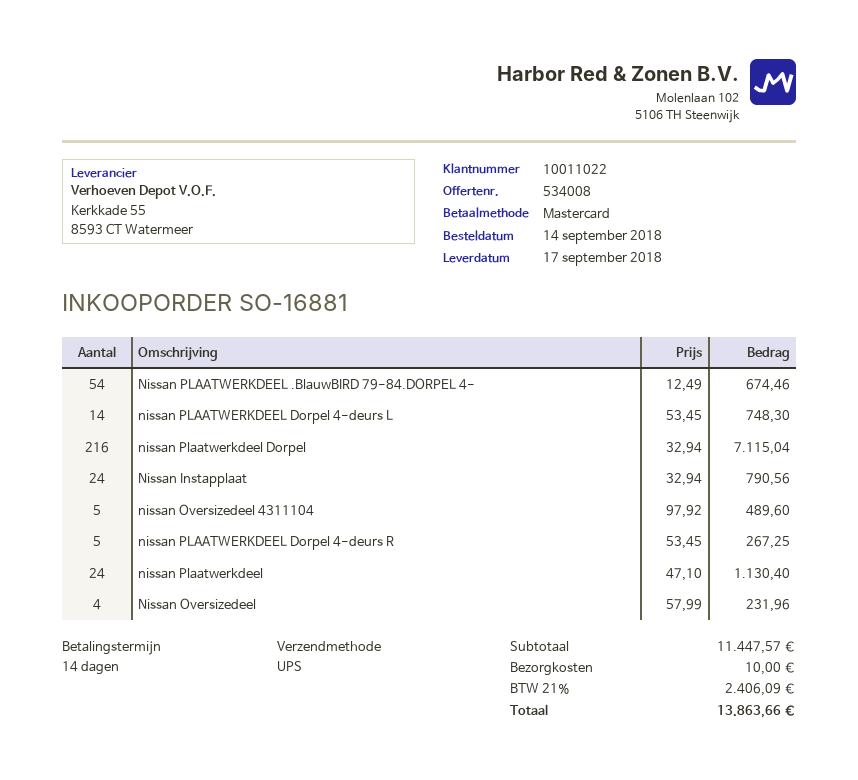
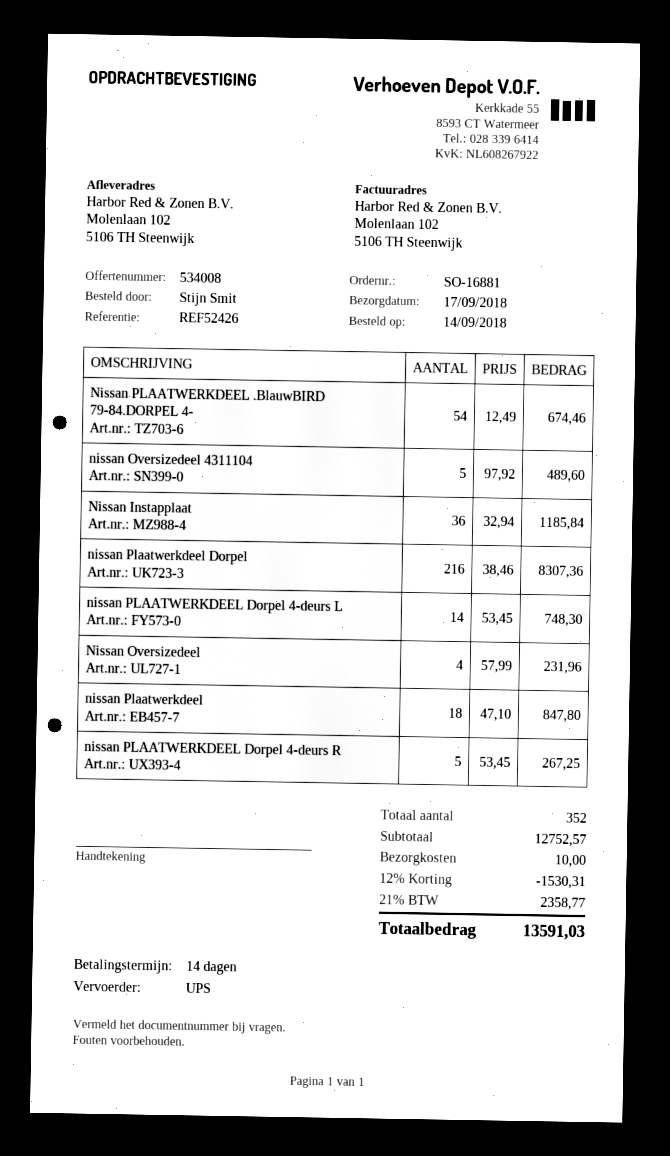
nissan Plaatwerkdeel Dorpel: 216 x 32.94 = 7115.04 -> 216 x 38.46 = 8307.36
Nissan Instapplaat: 24 x 32.94 = 790.56 -> 36 x 32.94 = 1185.84
nissan Plaatwerkdeel: 24 x 47.10 = 1130.40 -> 18 x 47.10 = 847.80
subtotal: 11447.57 -> 12752.57
discount: none -> 12% = 1530.31
tax: 21% = 2406.09 -> 21% = 2358.77
total: 13863.66 -> 13591.03

